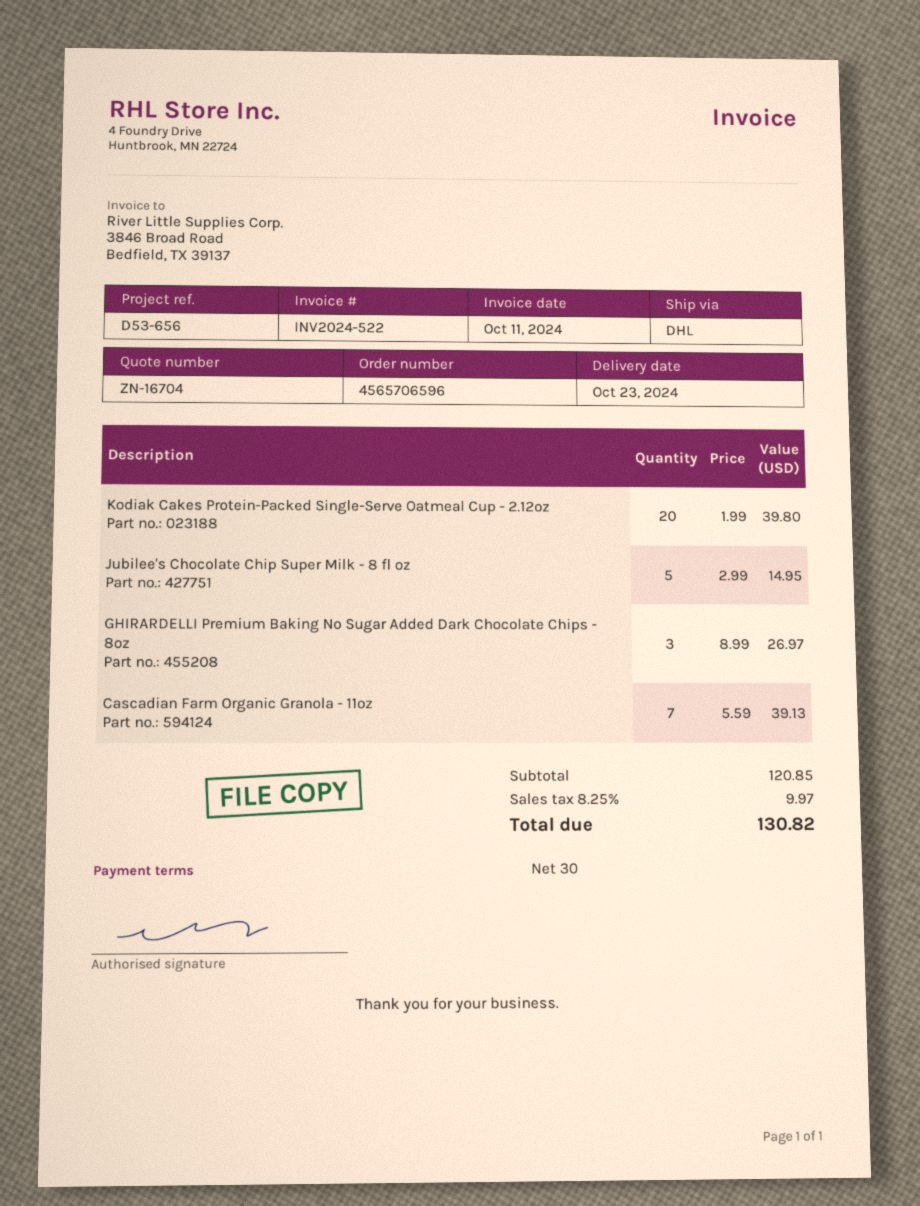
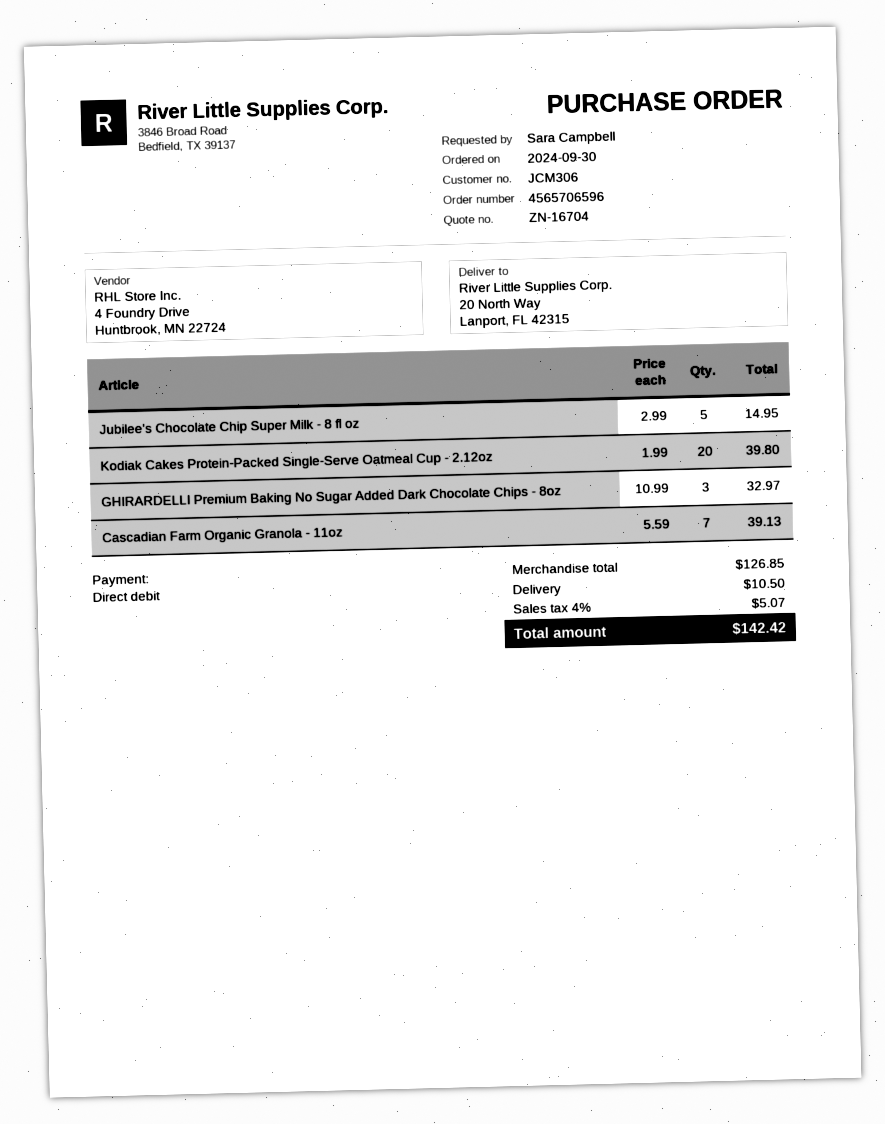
GHIRARDELLI Premium Baking No Sugar Added Dark Chocolate Chips - 8oz: 3 x 8.99 = 26.97 -> 3 x 10.99 = 32.97
subtotal: 120.85 -> 126.85
shipping: none -> 10.50
tax: 8.25% = 9.97 -> 4% = 5.07
total: 130.82 -> 142.42

